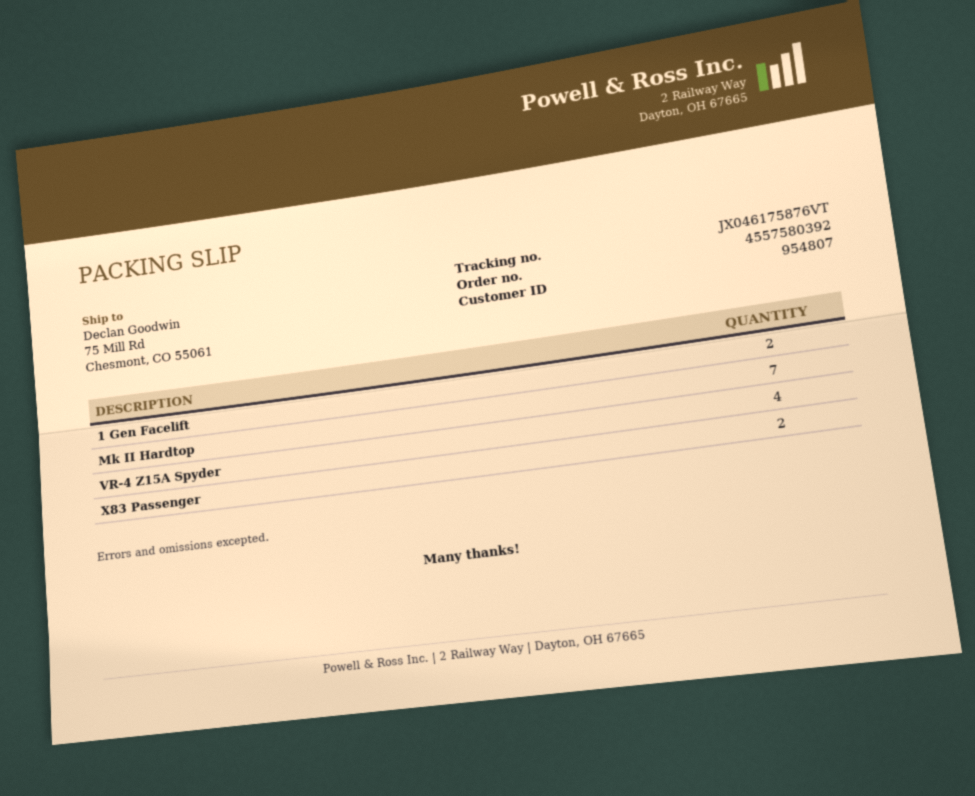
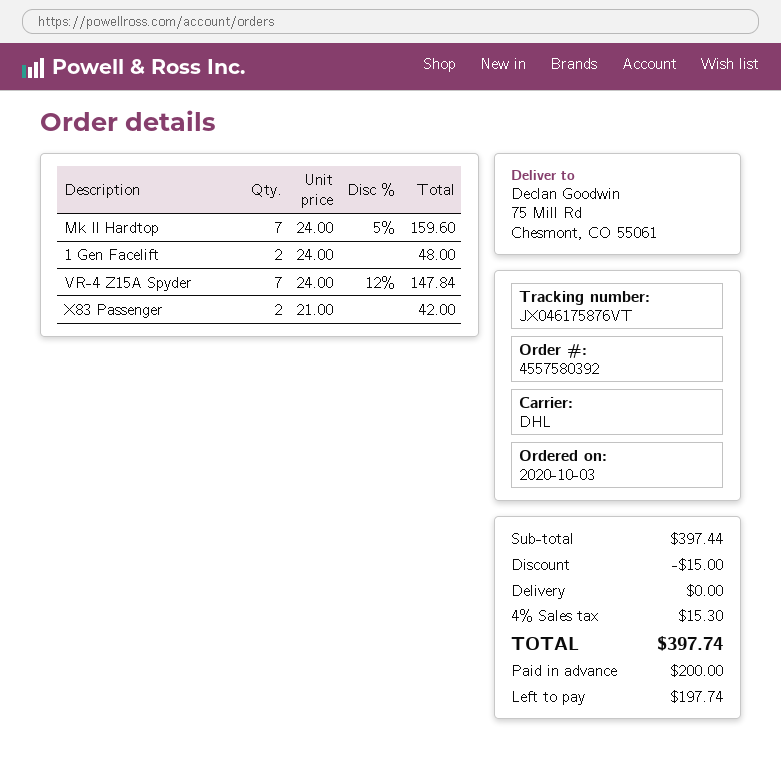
VR-4 Z15A Spyder: 4 -> 7

